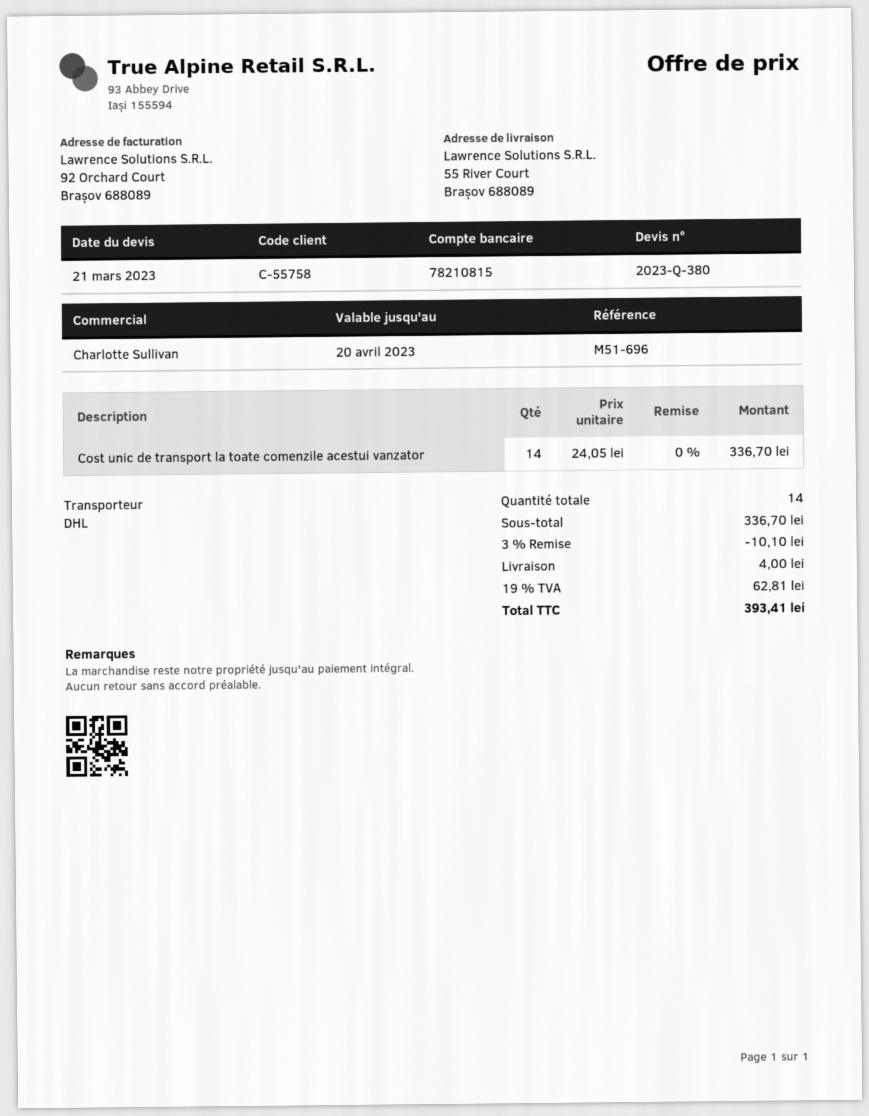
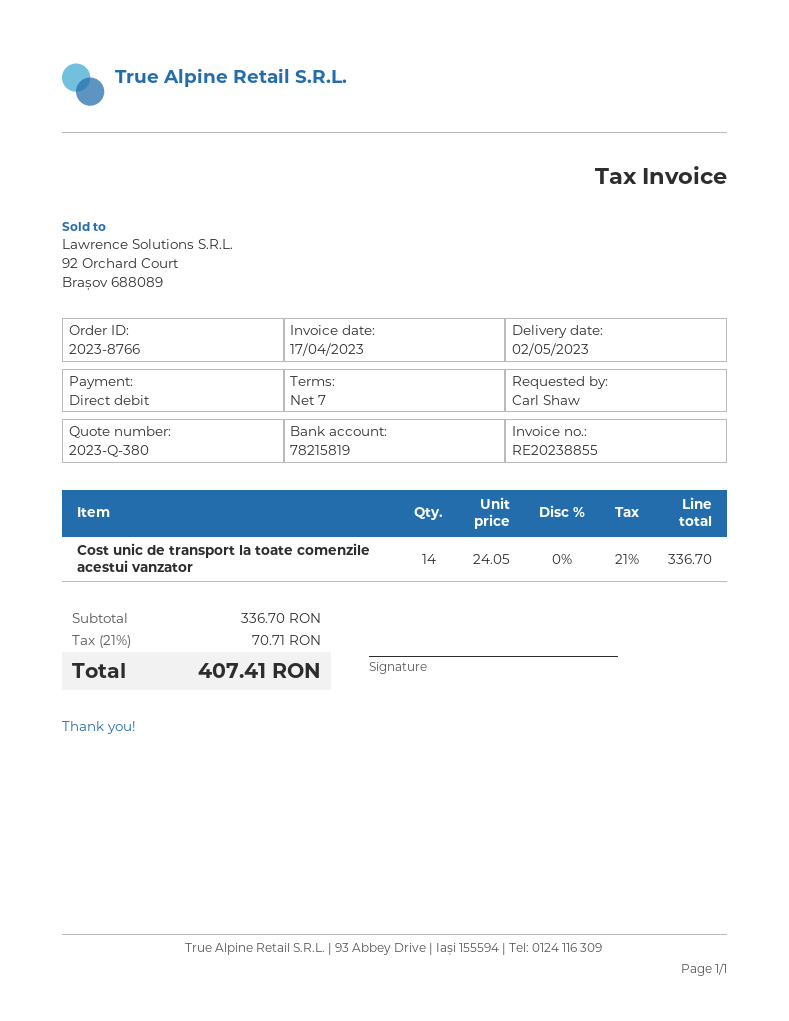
bank account: 78210815 -> 78215819
discount: 3% = 10.10 -> none
shipping: 4.00 -> none
tax: 19% = 62.81 -> 21% = 70.71
total: 393.41 -> 407.41

